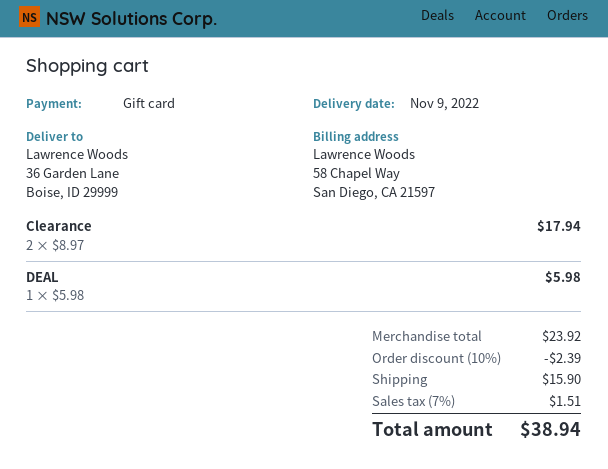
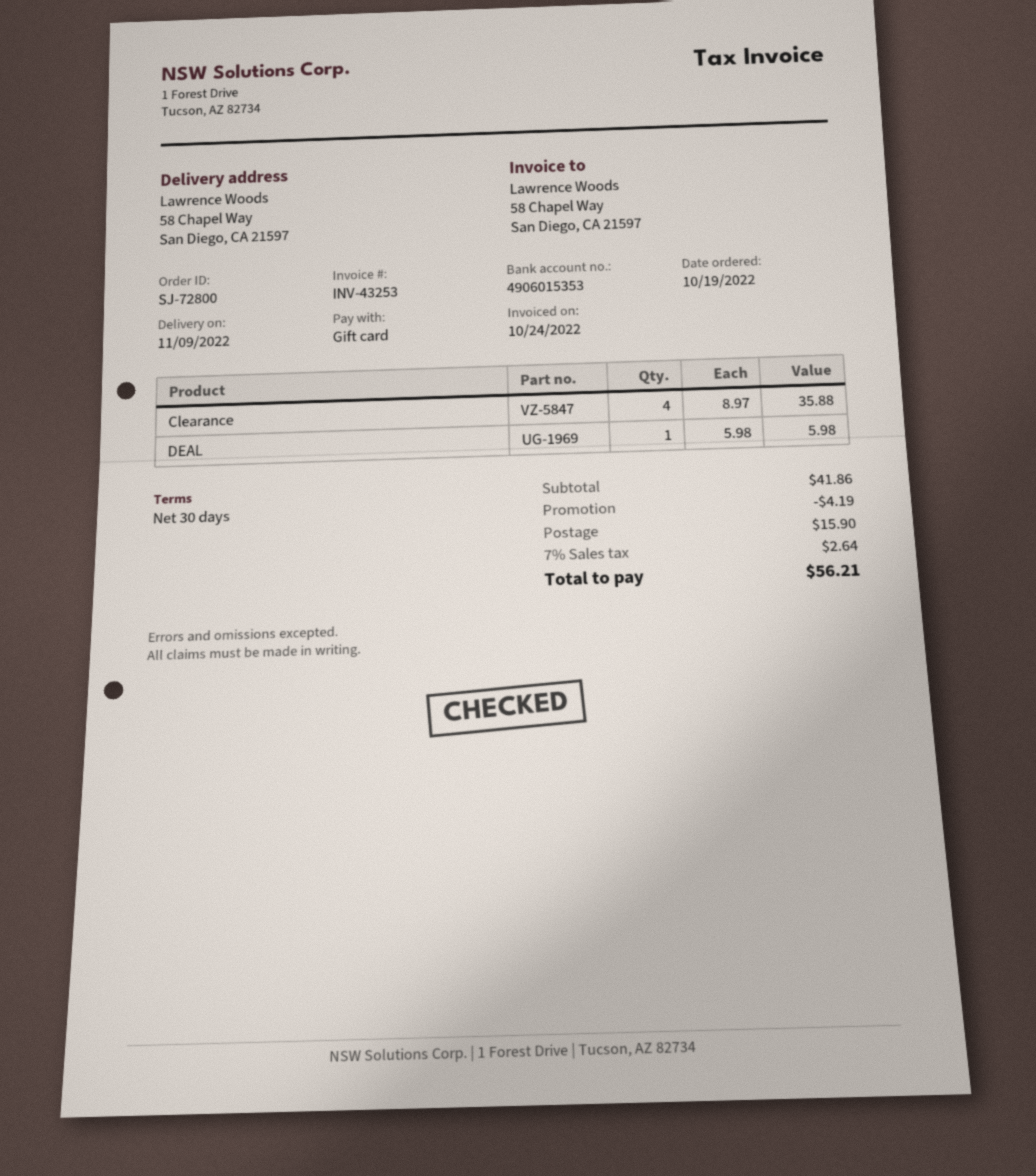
ship to: 36 Garden Lane, Boise, ID 29999 -> 58 Chapel Way, San Diego, CA 21597
Clearance: 2 x 8.97 = 17.94 -> 4 x 8.97 = 35.88
subtotal: 23.92 -> 41.86
discount: 2.39 -> 4.19
tax: 7% = 1.51 -> 7% = 2.64
total: 38.94 -> 56.21

